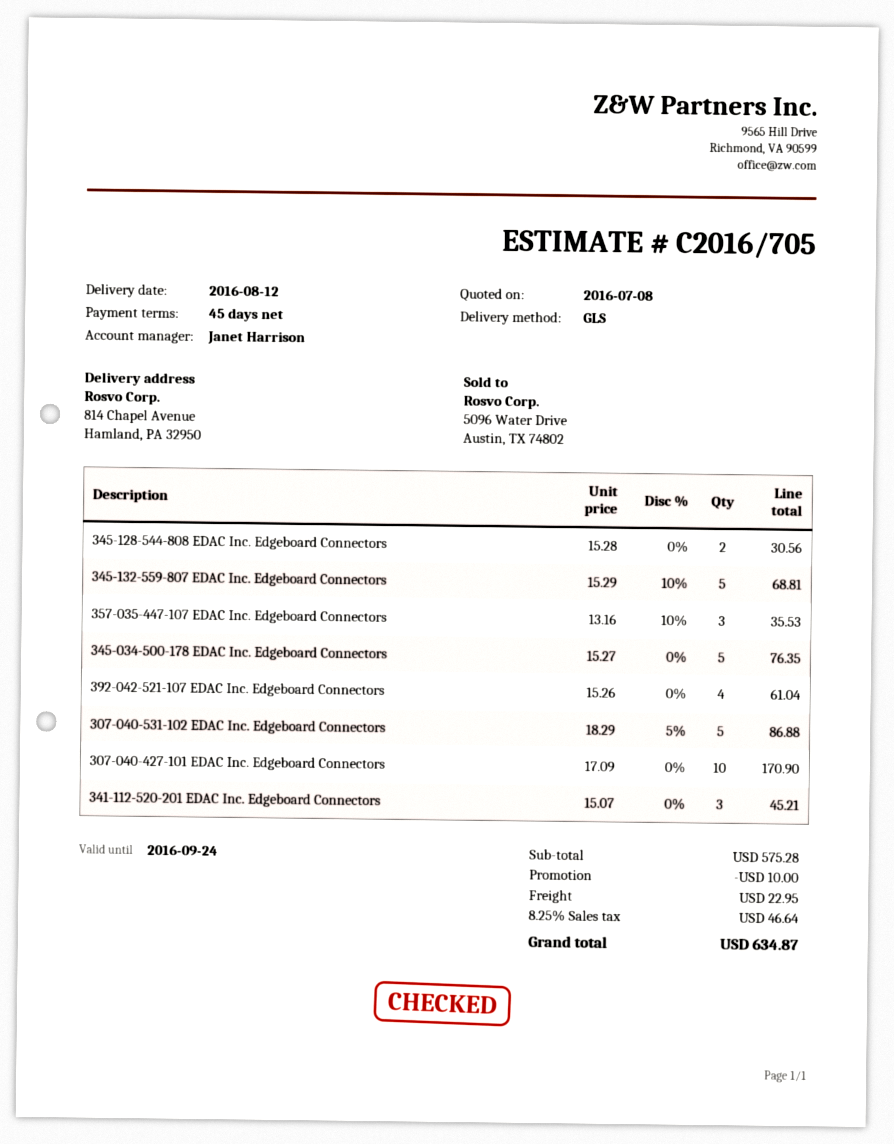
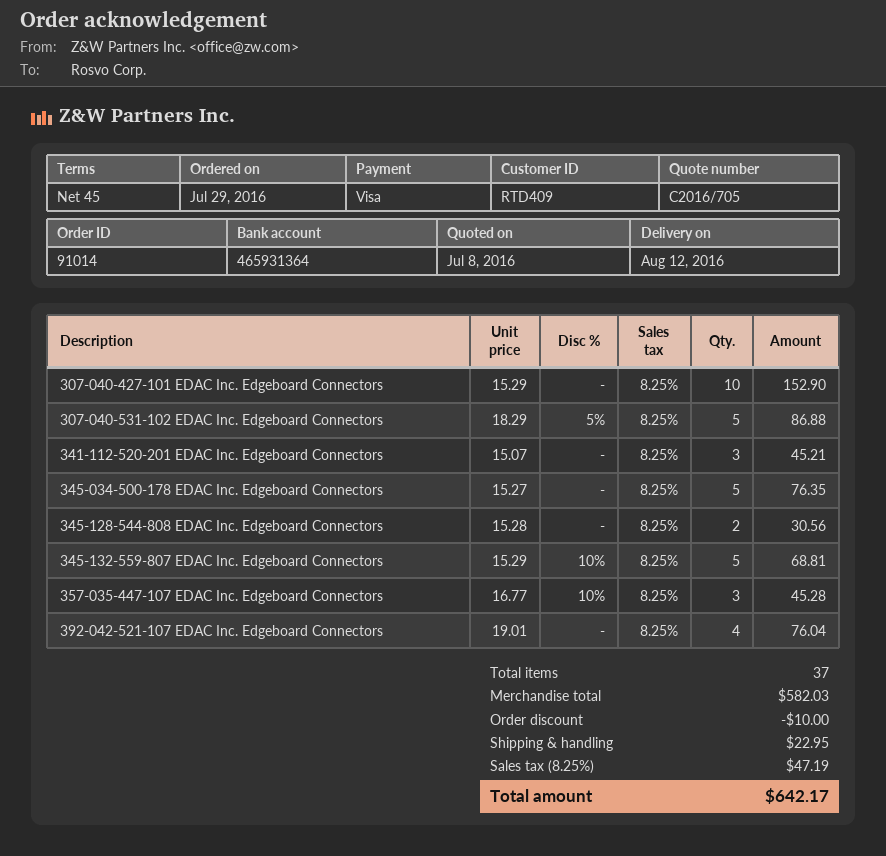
357-035-447-107 EDAC Inc. Edgeboard Connectors: 3 x 13.16 - 10% = 35.53 -> 3 x 16.77 - 10% = 45.28
392-042-521-107 EDAC Inc. Edgeboard Connectors: 4 x 15.26 = 61.04 -> 4 x 19.01 = 76.04
307-040-427-101 EDAC Inc. Edgeboard Connectors: 10 x 17.09 = 170.90 -> 10 x 15.29 = 152.90
subtotal: 575.28 -> 582.03
tax: 8.25% = 46.64 -> 8.25% = 47.19
total: 634.87 -> 642.17

